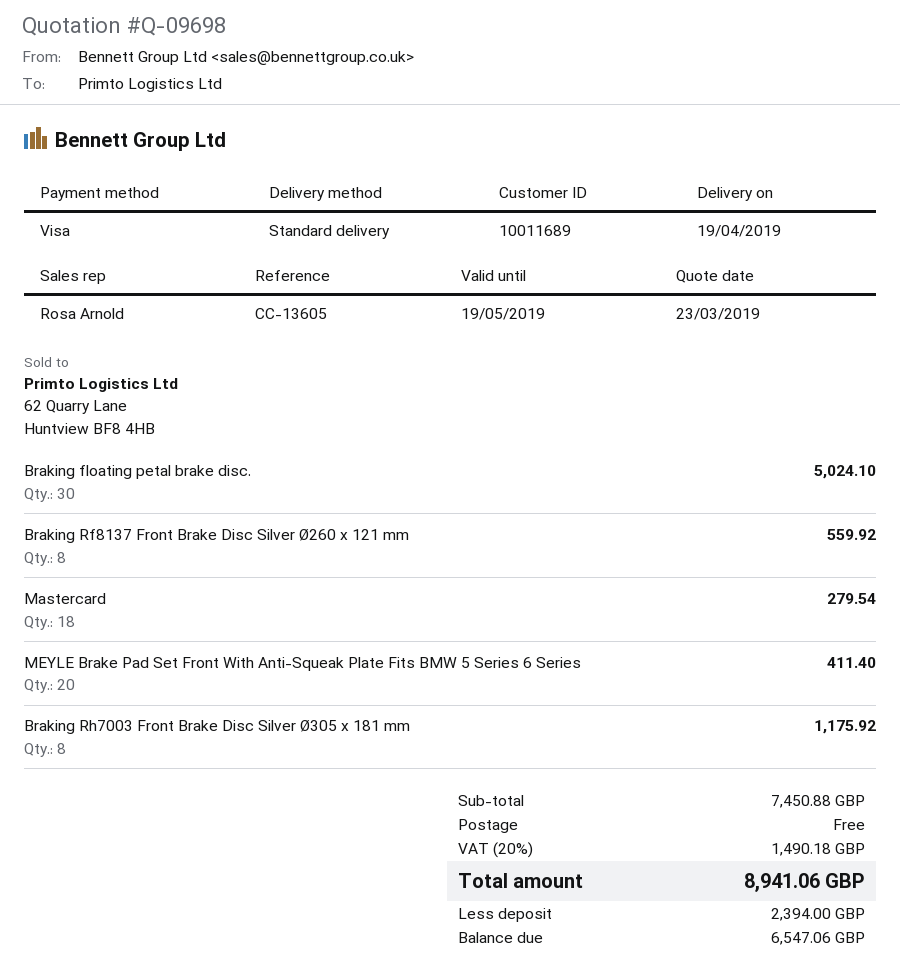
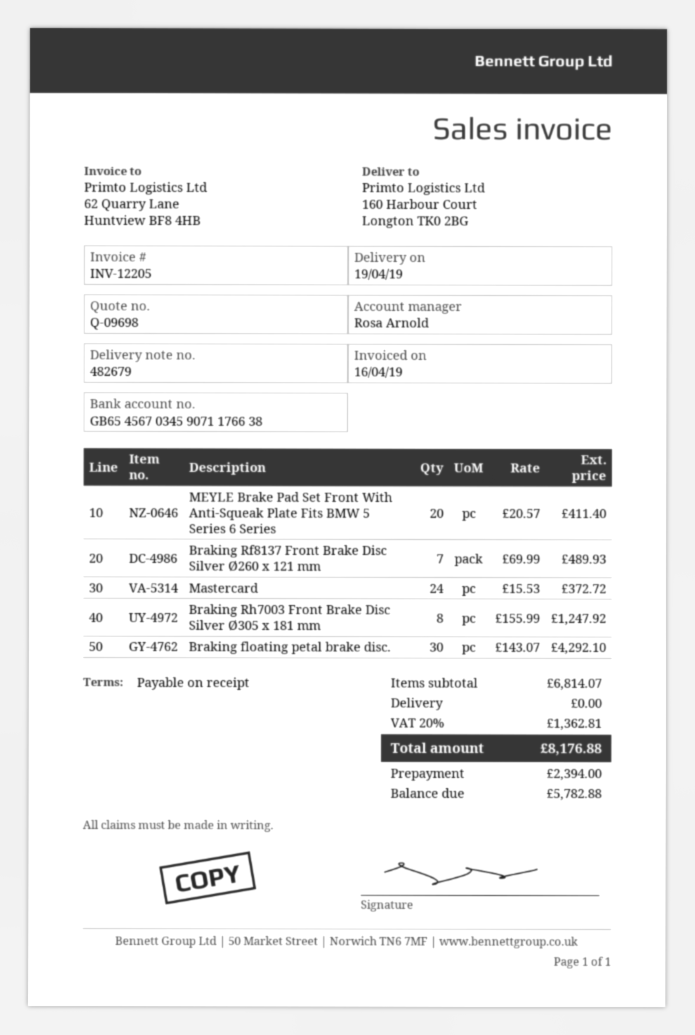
Braking floating petal brake disc.: 30 for 5024.10 -> 30 for 4292.10
Braking Rf8137 Front Brake Disc Silver Ø260 x 121 mm: 8 for 559.92 -> 7 for 489.93
Mastercard: 18 for 279.54 -> 24 for 372.72
Braking Rh7003 Front Brake Disc Silver Ø305 x 181 mm: 8 for 1175.92 -> 8 for 1247.92
subtotal: 7450.88 -> 6814.07
tax: 20% = 1490.18 -> 20% = 1362.81
total: 8941.06 -> 8176.88
balance: 6547.06 -> 5782.88

